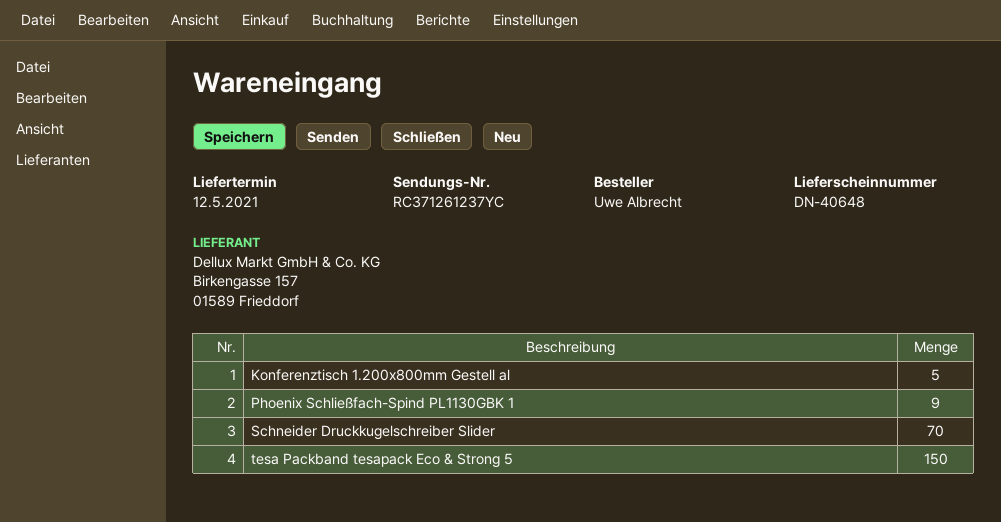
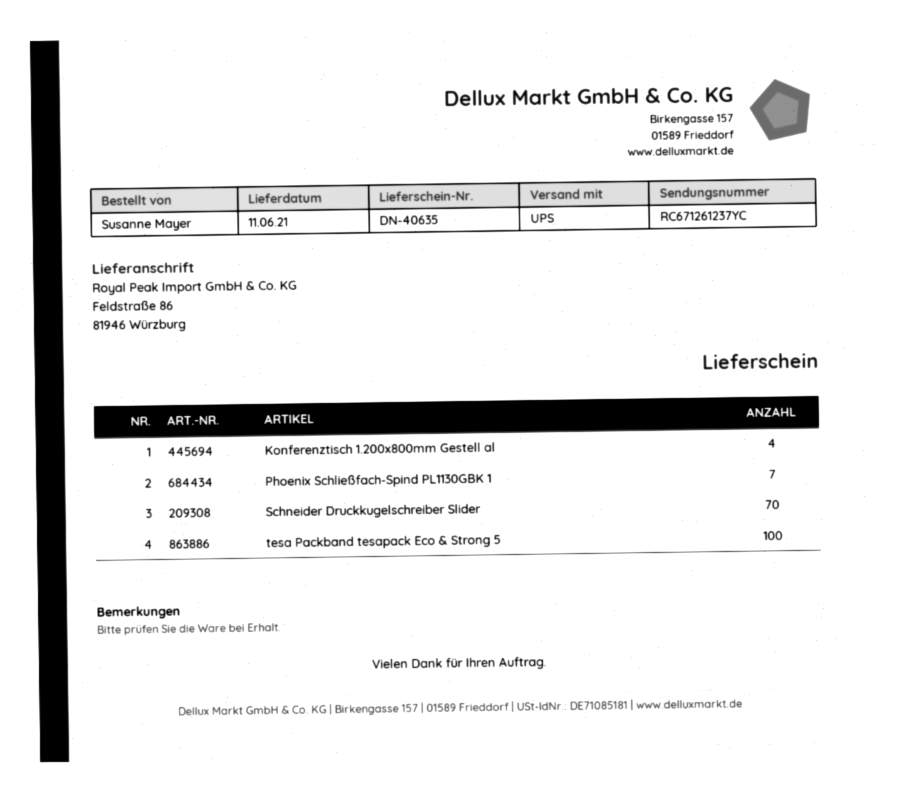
delivery note number: DN-40648 -> DN-40635
delivery date: 2021-05-12 -> 2021-06-11
ordered by: Uwe Albrecht -> Susanne Mayer
tracking number: RC371261237YC -> RC671261237YC
Konferenztisch 1.200x800mm Gestell al: 5 -> 4
Phoenix Schließfach-Spind PL1130GBK 1: 9 -> 7
tesa Packband tesapack Eco & Strong 5: 150 -> 100

